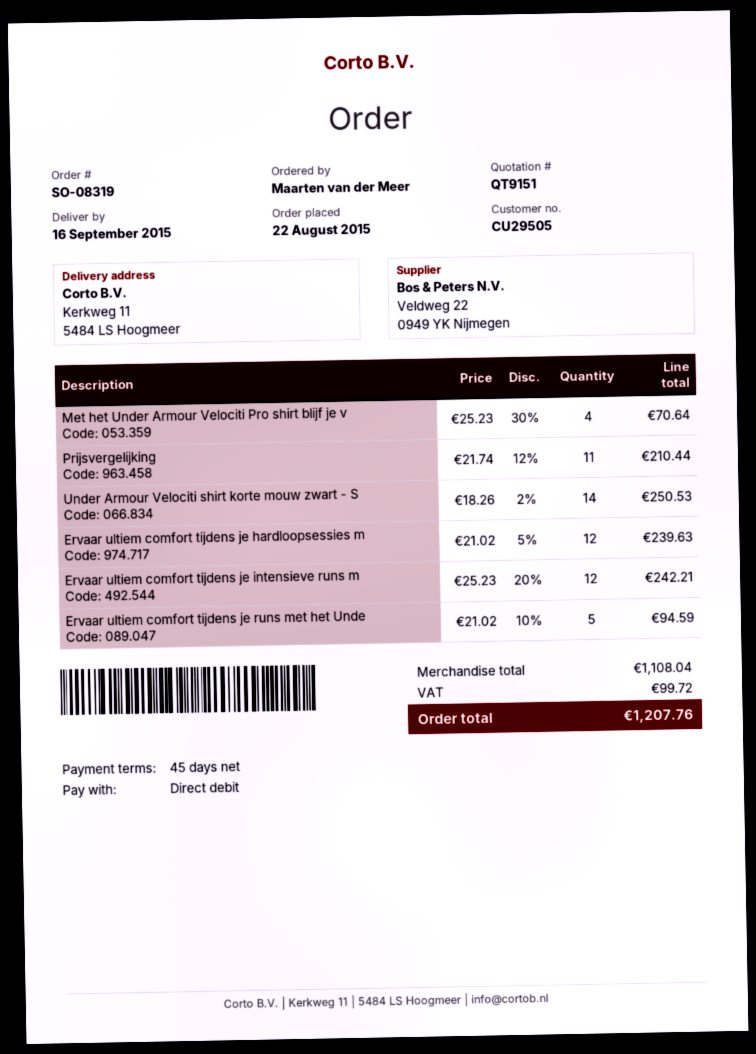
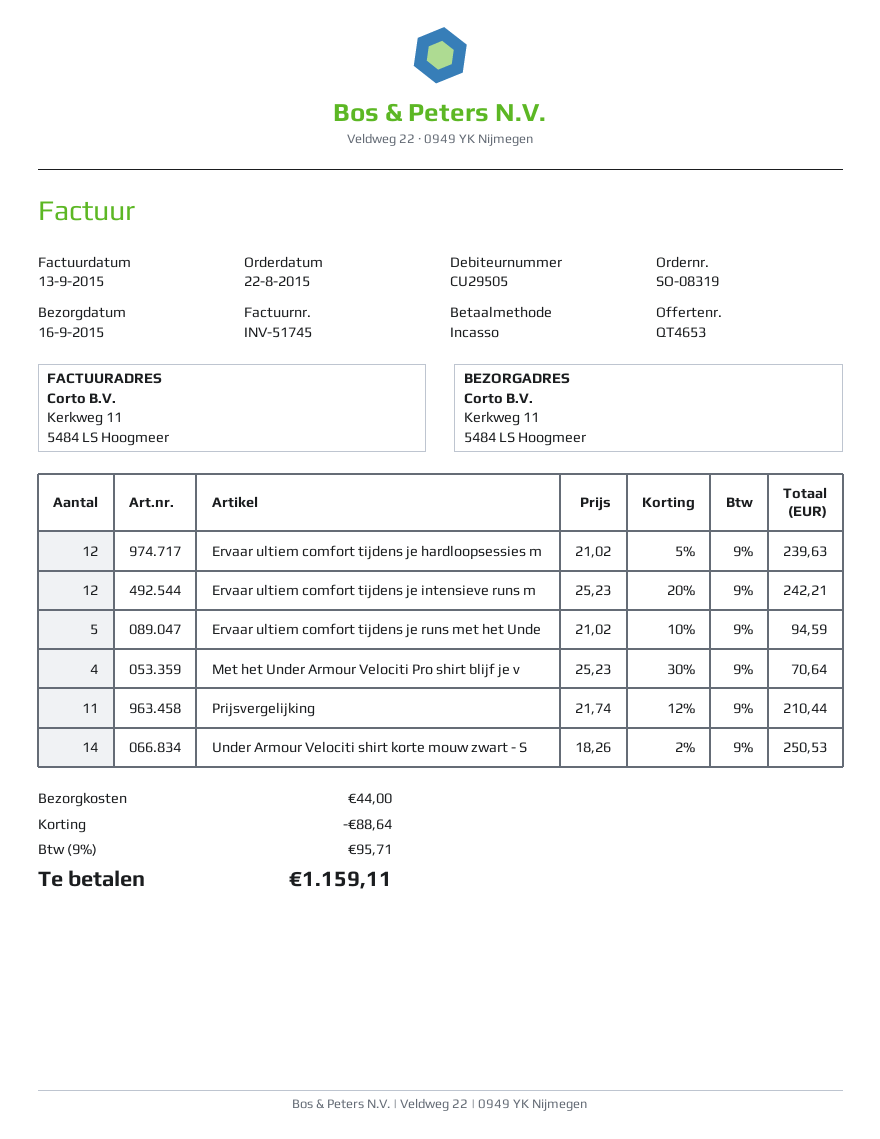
quote number: QT9151 -> QT4653
discount: none -> 88.64
shipping: none -> 44.00
tax: 99.72 -> 95.71
total: 1207.76 -> 1159.11

